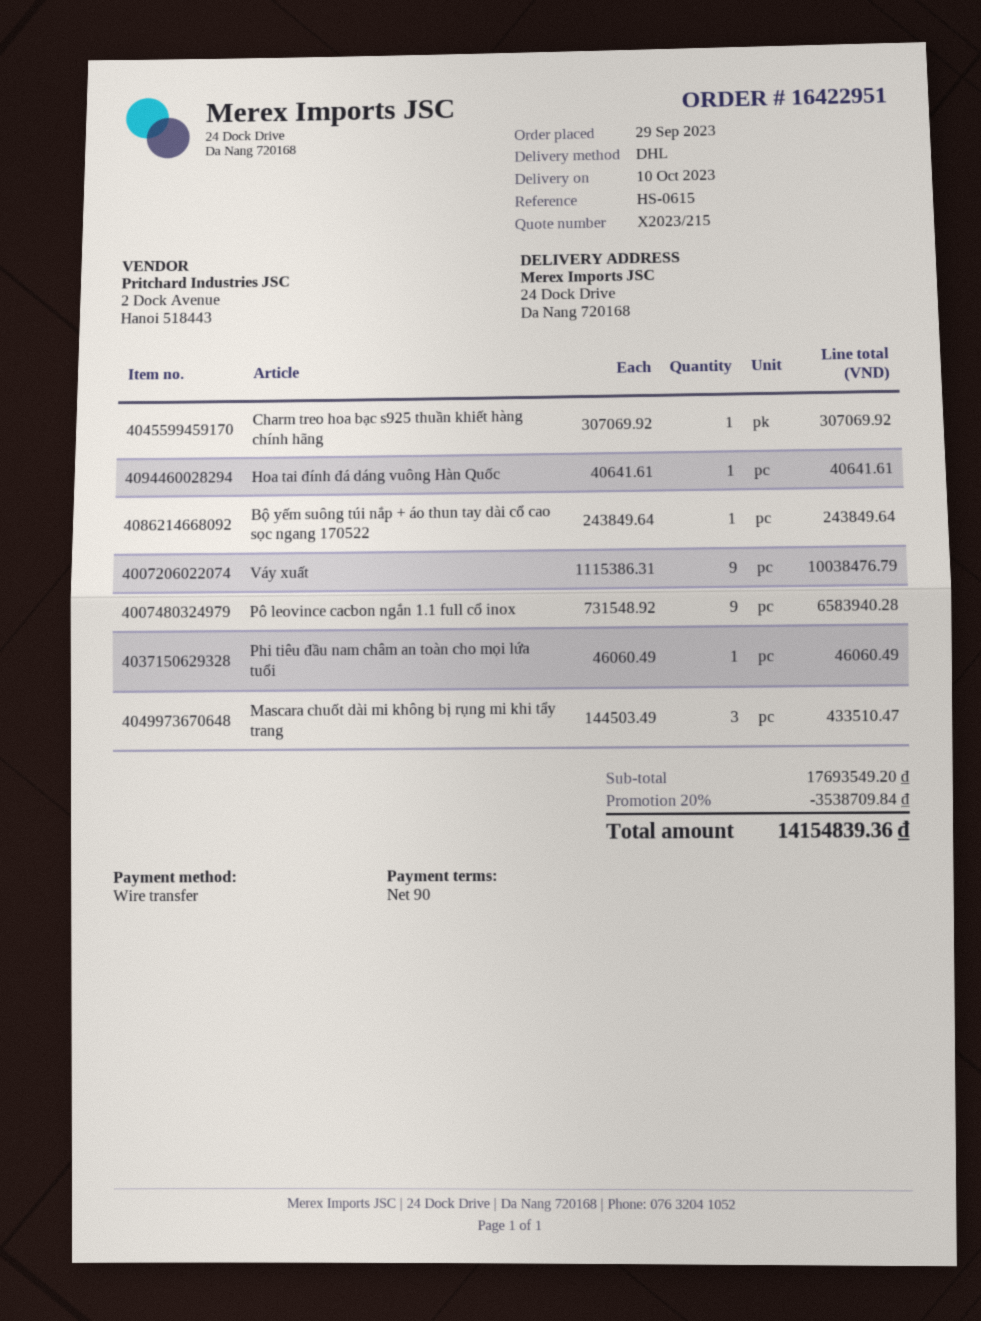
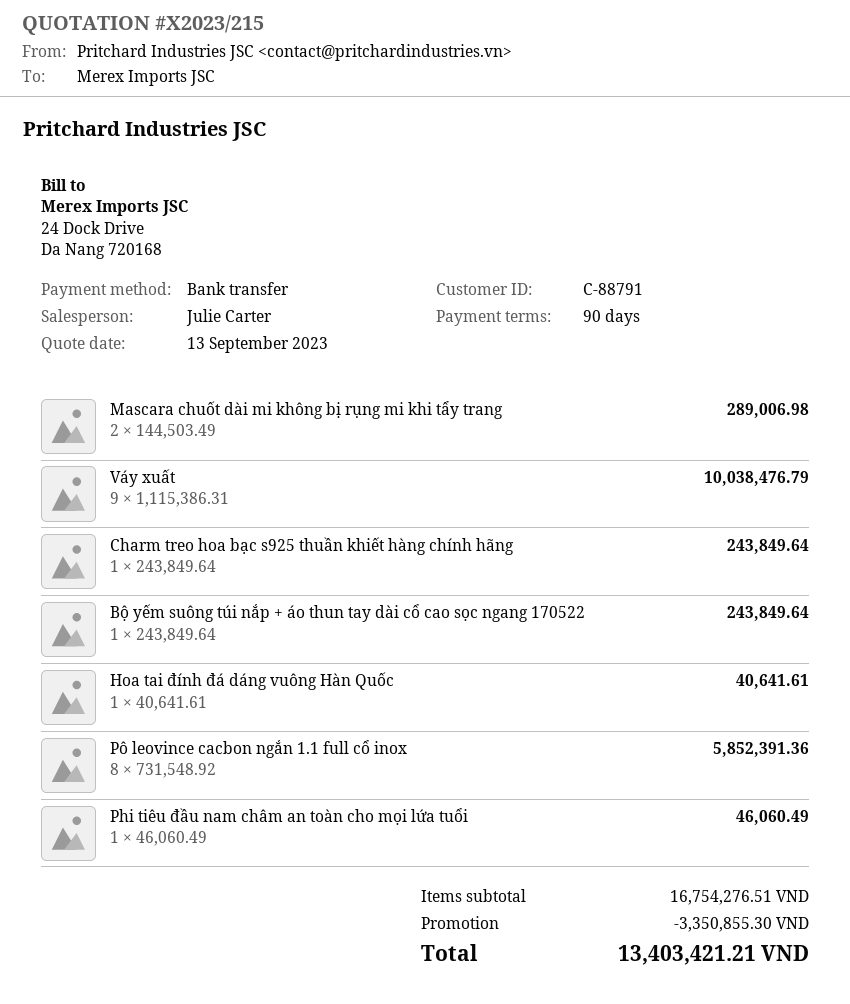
Charm treo hoa bạc s925 thuần khiết hàng chính hãng: 1 x 307069.92 = 307069.92 -> 1 x 243849.64 = 243849.64
Pô leovince cacbon ngắn 1.1 full cổ inox: 9 x 731548.92 = 6583940.28 -> 8 x 731548.92 = 5852391.36
Mascara chuốt dài mi không bị rụng mi khi tẩy trang: 3 x 144503.49 = 433510.47 -> 2 x 144503.49 = 289006.98
subtotal: 17693549.20 -> 16754276.51
discount: 3538709.84 -> 3350855.30
total: 14154839.36 -> 13403421.21

